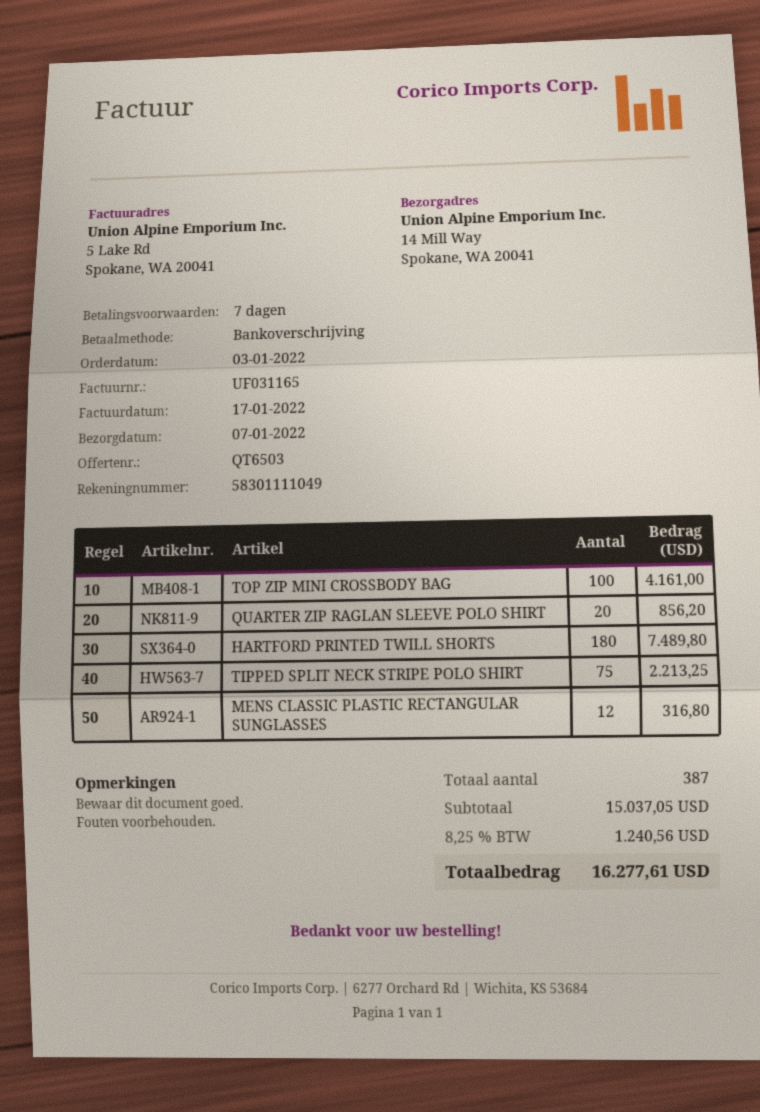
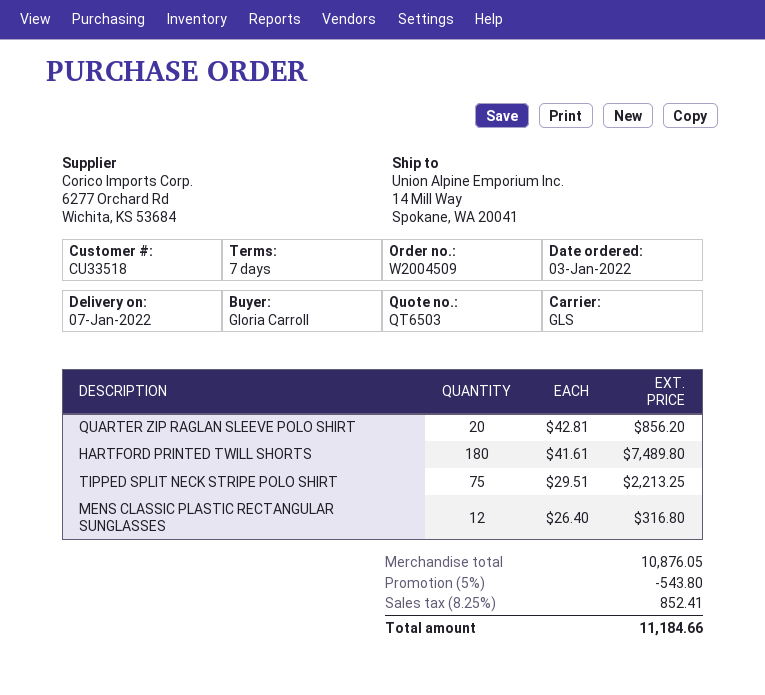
TOP ZIP MINI CROSSBODY BAG: 100 for 4161.00 -> none
subtotal: 15037.05 -> 10876.05
discount: none -> 5% = 543.80
tax: 8.25% = 1240.56 -> 8.25% = 852.41
total: 16277.61 -> 11184.66

